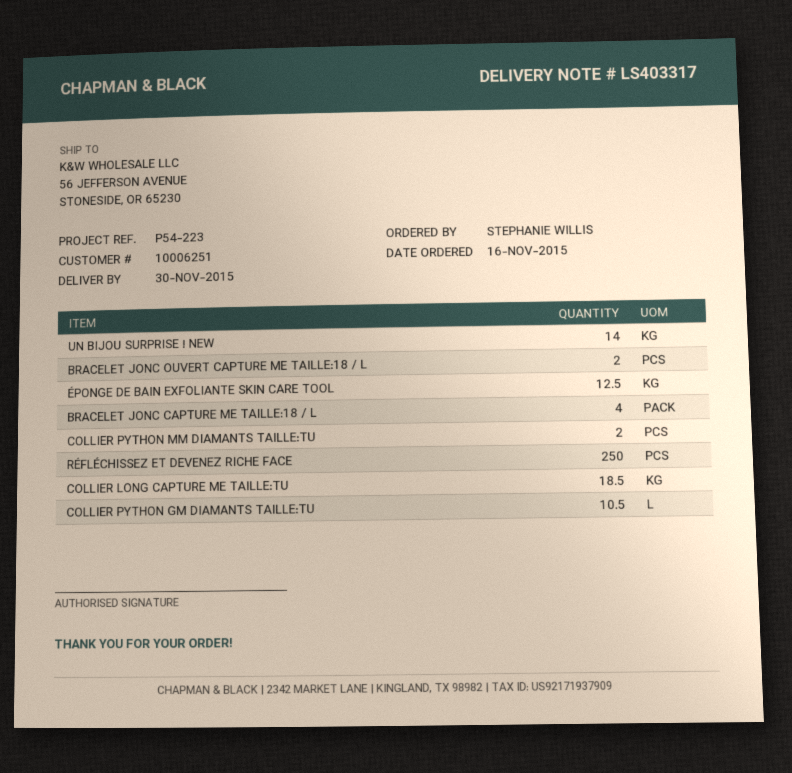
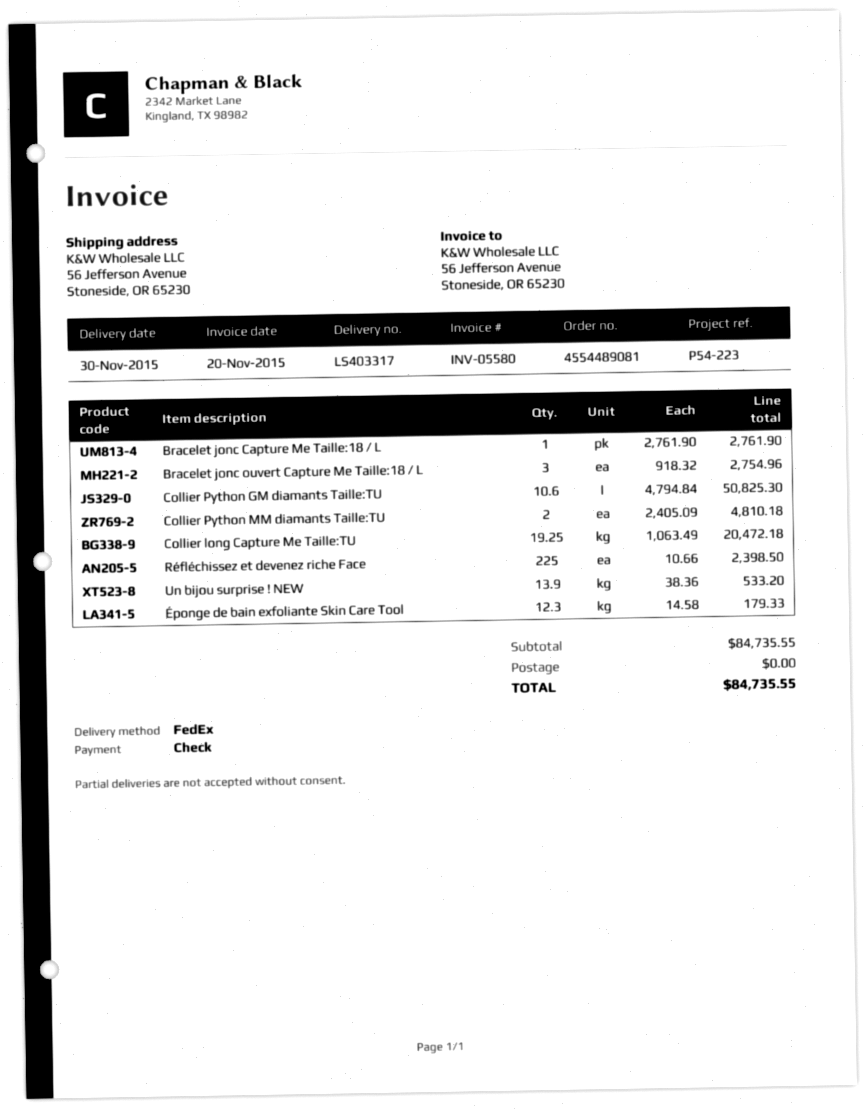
UN BIJOU SURPRISE ! NEW: 14 -> 13.9
BRACELET JONC OUVERT CAPTURE ME TAILLE:18 / L: 2 -> 3
ÉPONGE DE BAIN EXFOLIANTE SKIN CARE TOOL: 12.5 -> 12.3
BRACELET JONC CAPTURE ME TAILLE:18 / L: 4 -> 1
RÉFLÉCHISSEZ ET DEVENEZ RICHE FACE: 250 -> 225
COLLIER LONG CAPTURE ME TAILLE:TU: 18.5 -> 19.25
COLLIER PYTHON GM DIAMANTS TAILLE:TU: 10.5 -> 10.6

